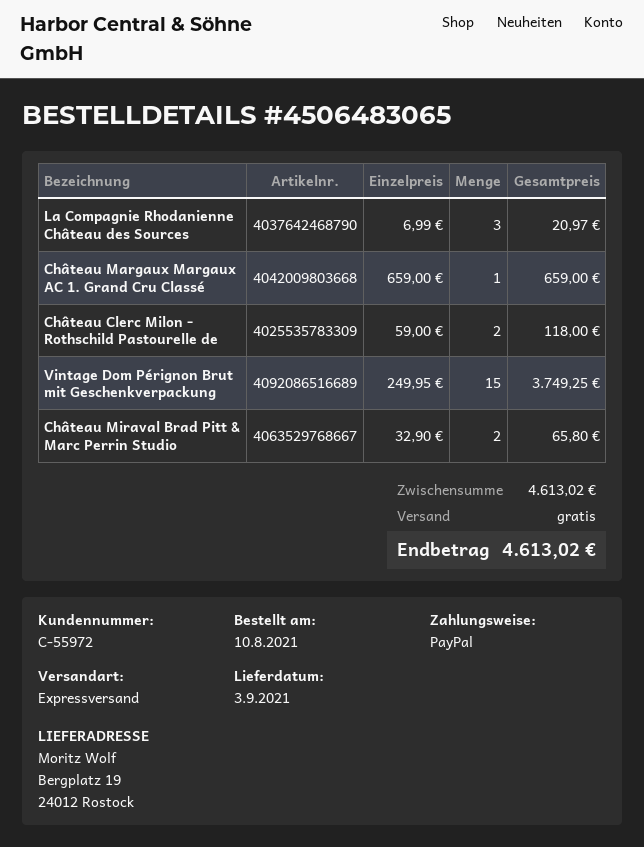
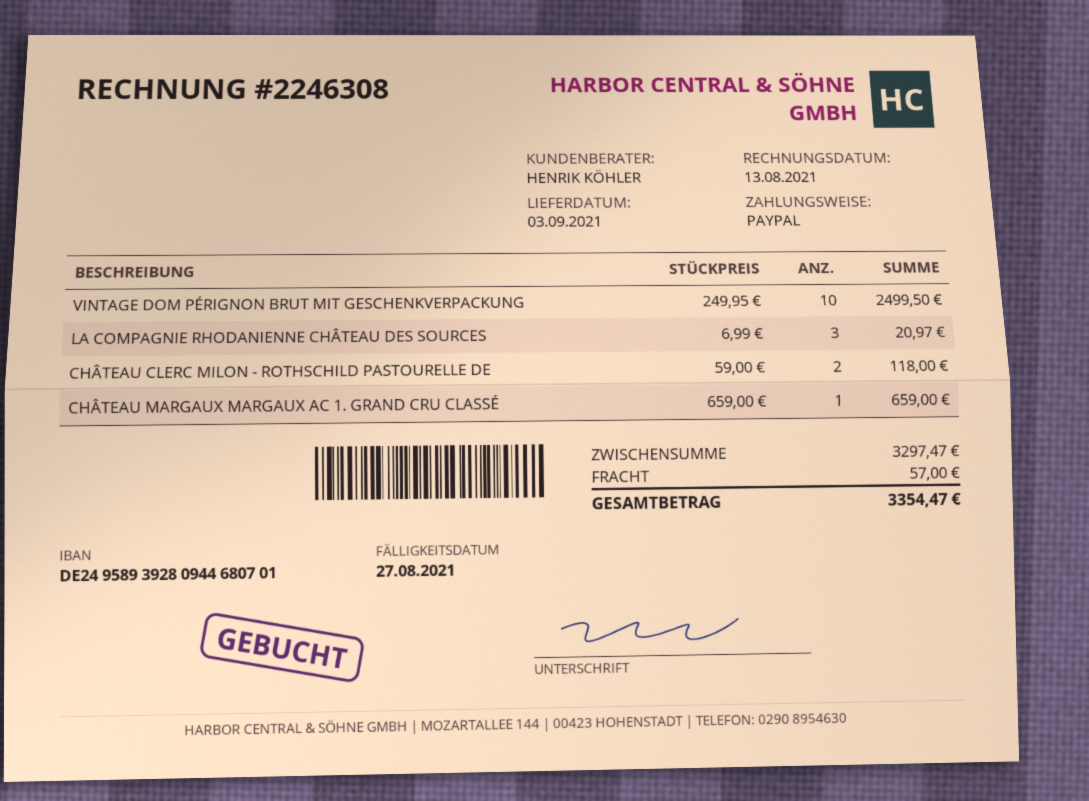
Vintage Dom Pérignon Brut mit Geschenkverpackung: 15 x 249.95 = 3749.25 -> 10 x 249.95 = 2499.50
Château Miraval Brad Pitt & Marc Perrin Studio: 2 x 32.90 = 65.80 -> none
subtotal: 4613.02 -> 3297.47
shipping: 0.00 -> 57.00
total: 4613.02 -> 3354.47

